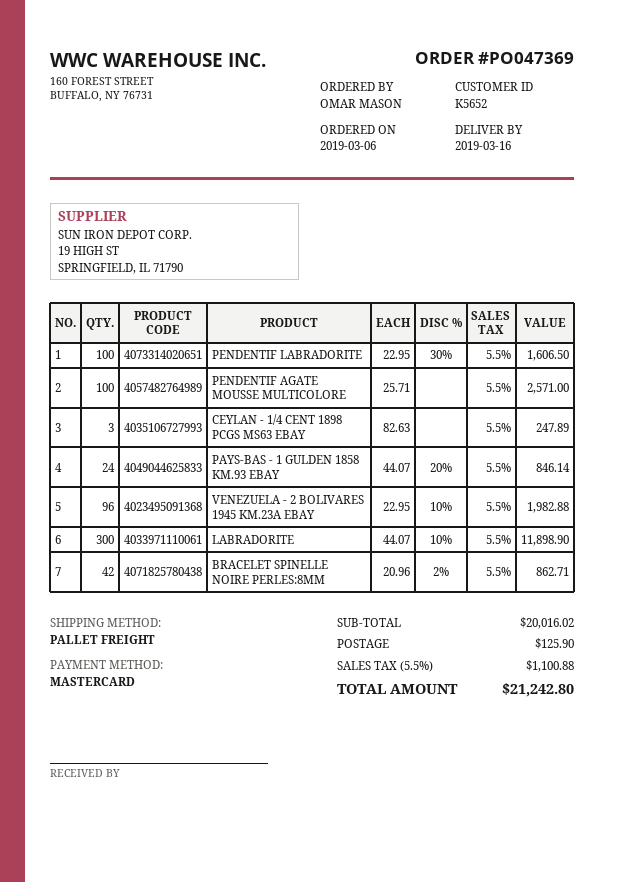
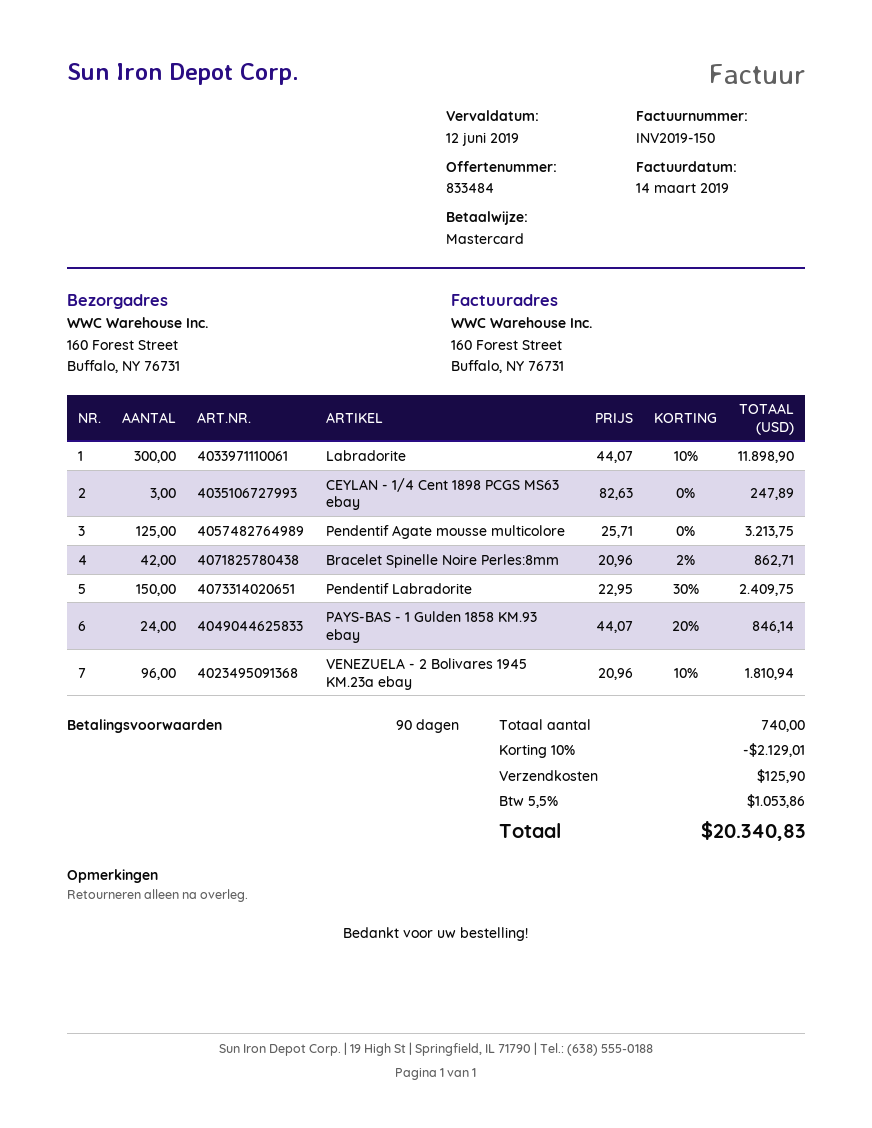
PENDENTIF LABRADORITE: 100 x 22.95 - 30% = 1606.50 -> 150 x 22.95 - 30% = 2409.75
PENDENTIF AGATE MOUSSE MULTICOLORE: 100 x 25.71 = 2571.00 -> 125 x 25.71 = 3213.75
VENEZUELA - 2 BOLIVARES 1945 KM.23A EBAY: 96 x 22.95 - 10% = 1982.88 -> 96 x 20.96 - 10% = 1810.94
discount: none -> 10% = 2129.01
tax: 5.5% = 1100.88 -> 5.5% = 1053.86
total: 21242.80 -> 20340.83

